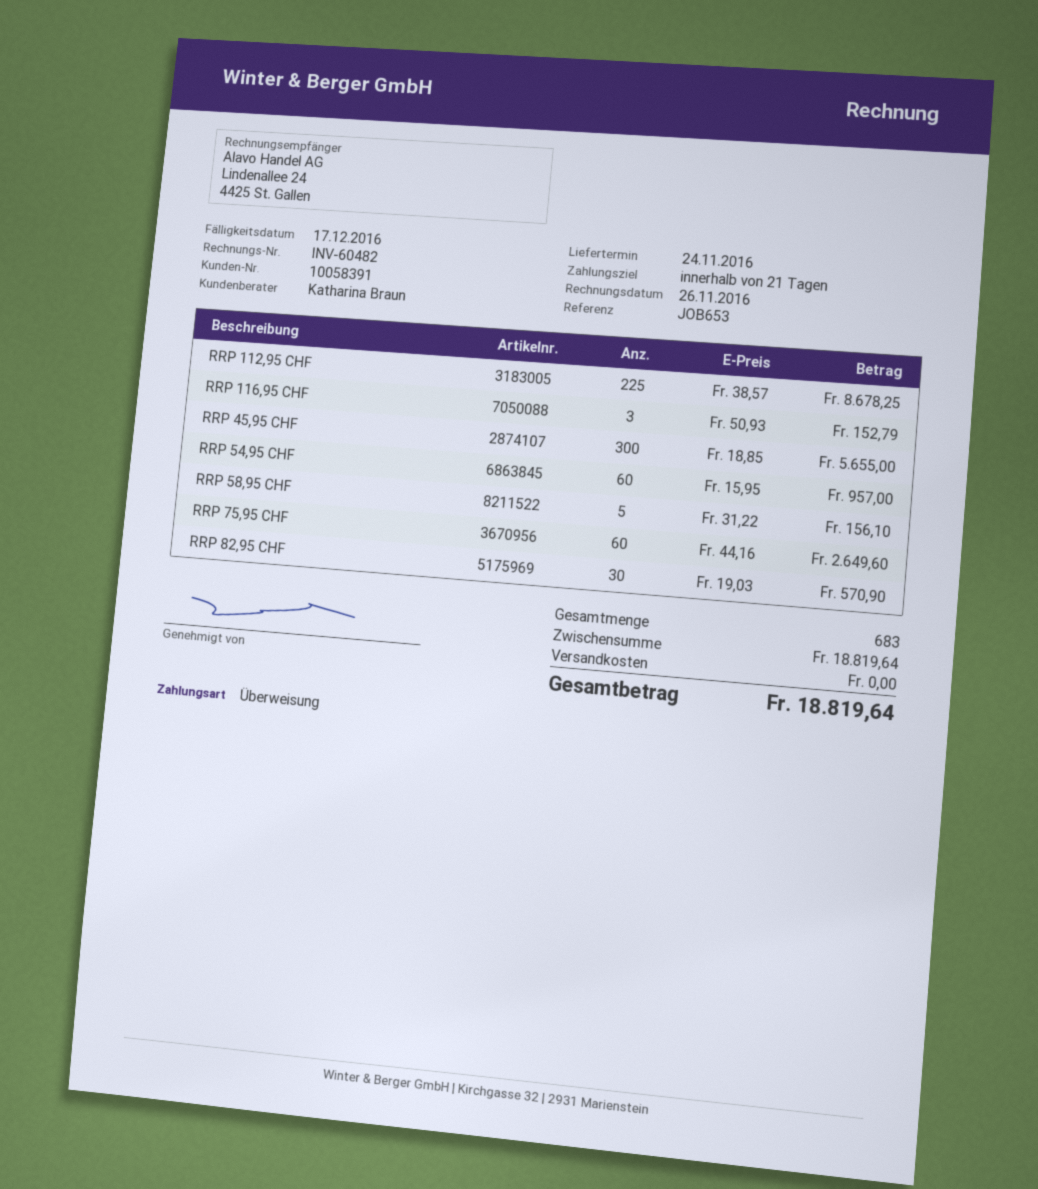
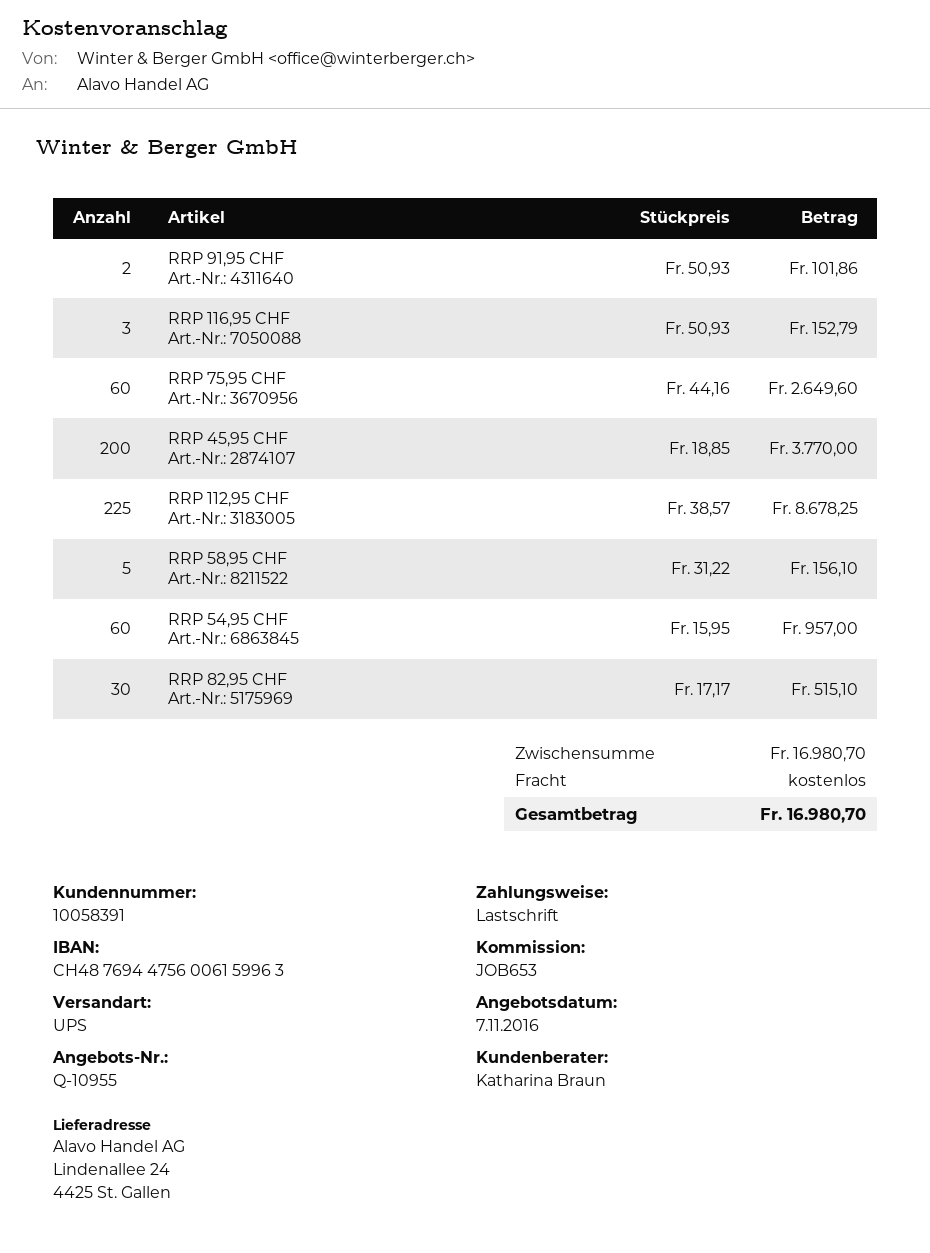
payment method: bank transfer -> direct debit
RRP 45,95 CHF: 300 x 18.85 = 5655.00 -> 200 x 18.85 = 3770.00
RRP 82,95 CHF: 30 x 19.03 = 570.90 -> 30 x 17.17 = 515.10
RRP 91,95 CHF: none -> 2 x 50.93 = 101.86
subtotal: 18819.64 -> 16980.70
total: 18819.64 -> 16980.70

